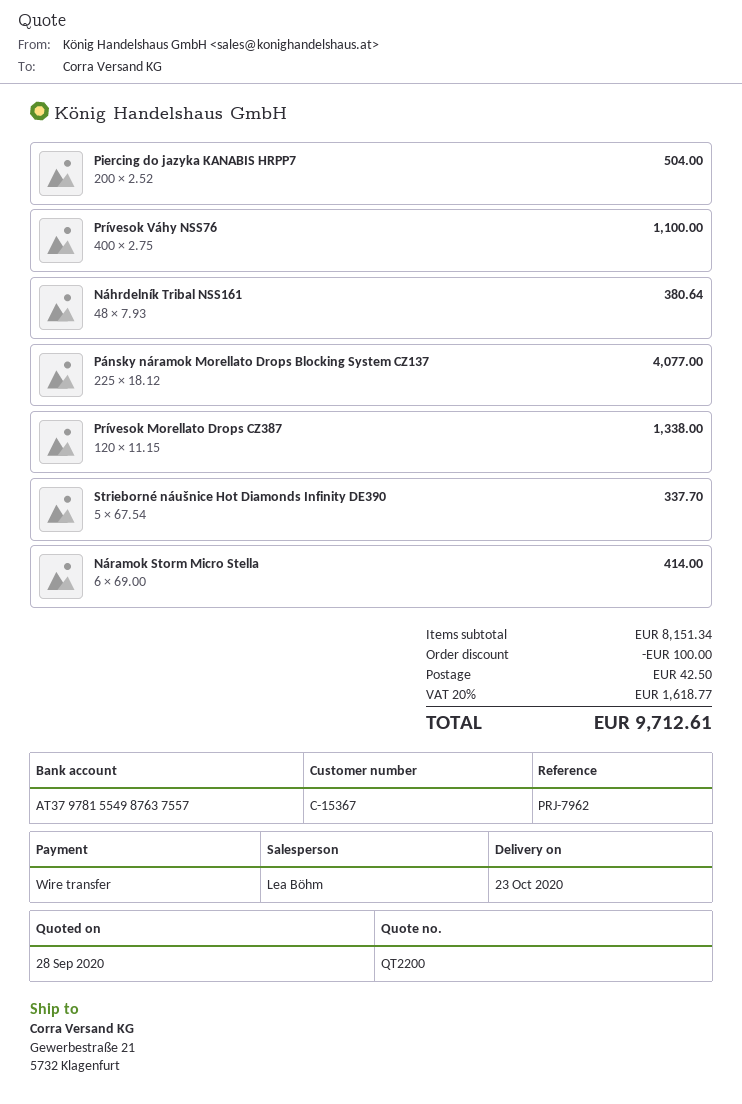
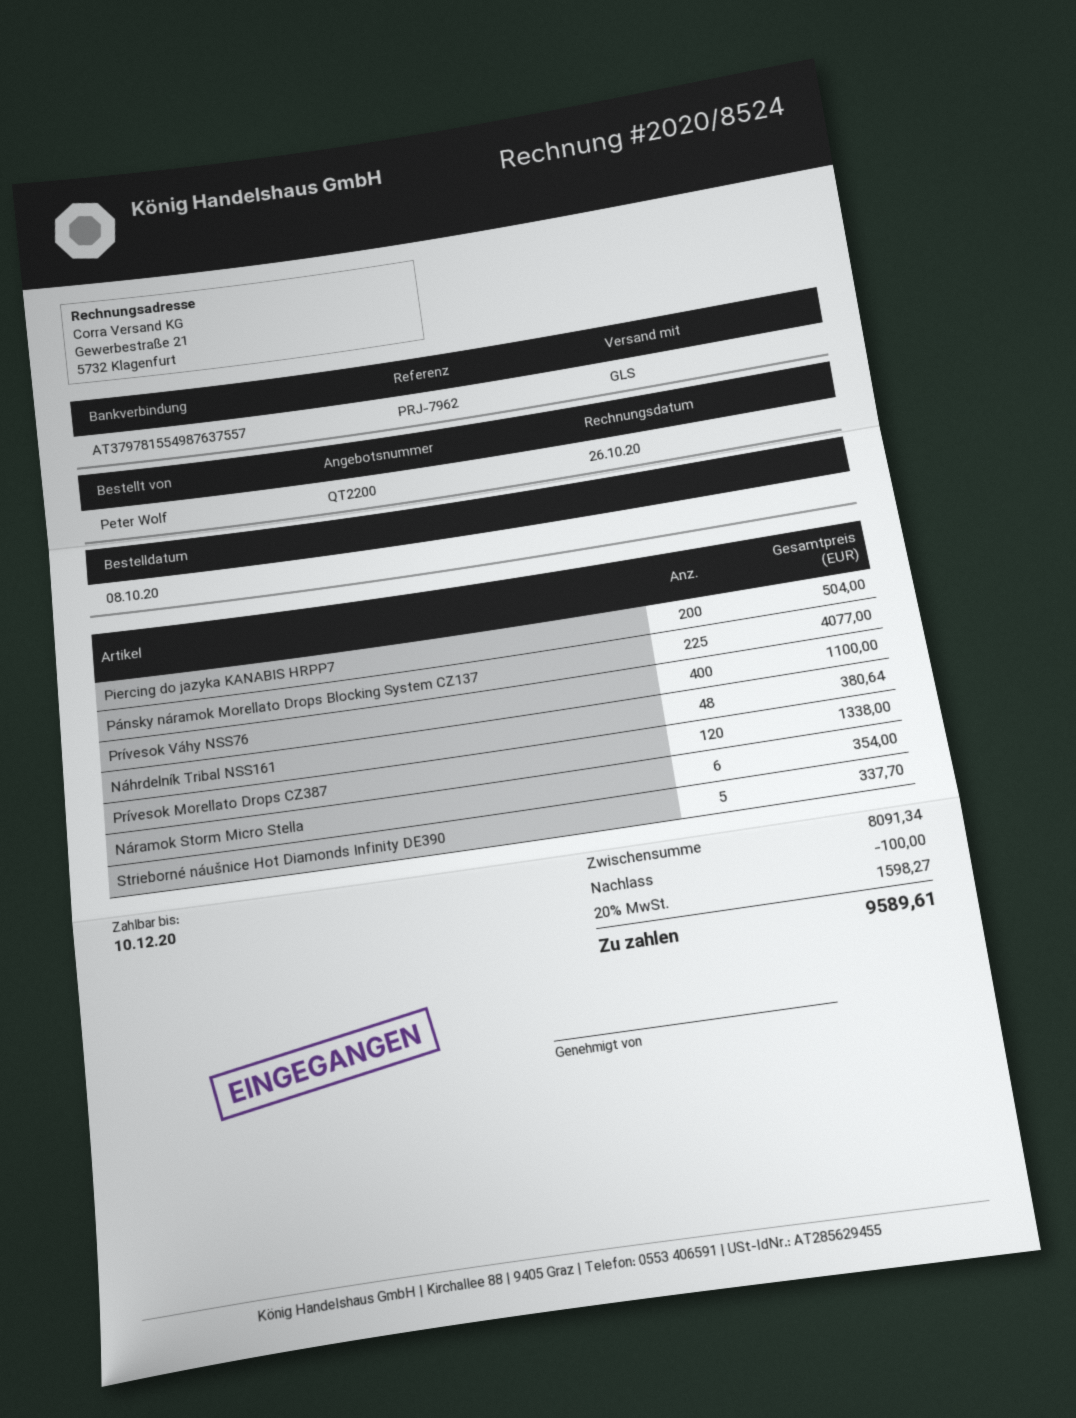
Náramok Storm Micro Stella: 6 for 414.00 -> 6 for 354.00
subtotal: 8151.34 -> 8091.34
shipping: 42.50 -> none
tax: 20% = 1618.77 -> 20% = 1598.27
total: 9712.61 -> 9589.61

